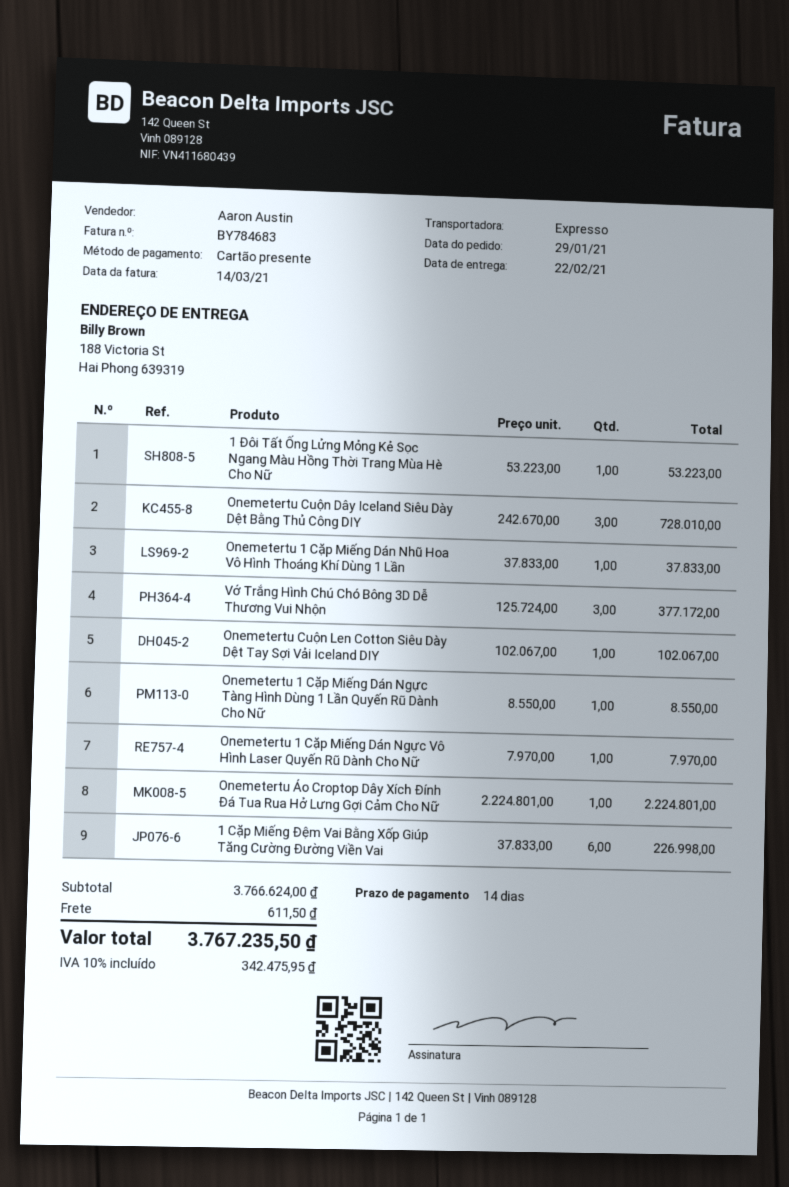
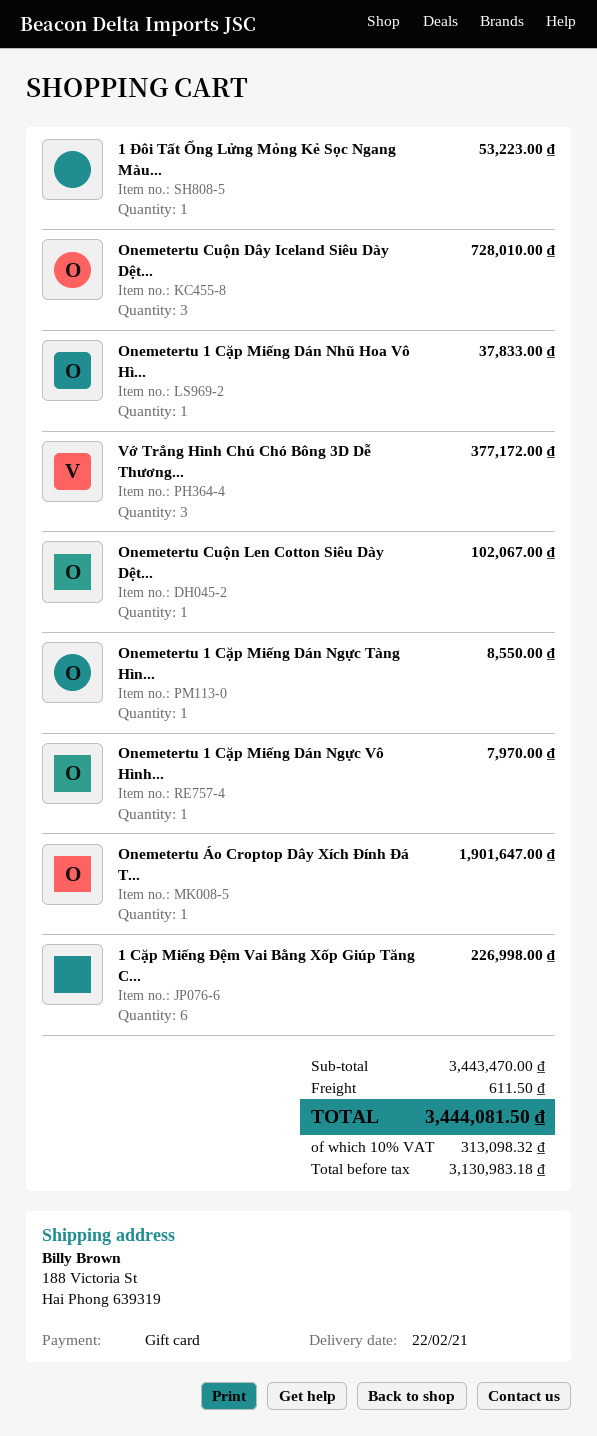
Onemetertu Áo Croptop Dây Xích Đính Đá Tua Rua Hở Lưng Gợi Cảm Cho Nữ: 1 for 2224801.00 -> 1 for 1901647.00
subtotal: 3766624.00 -> 3443470.00
tax: 10% = 342475.95 -> 10% = 313098.32
total: 3767235.50 -> 3444081.50

